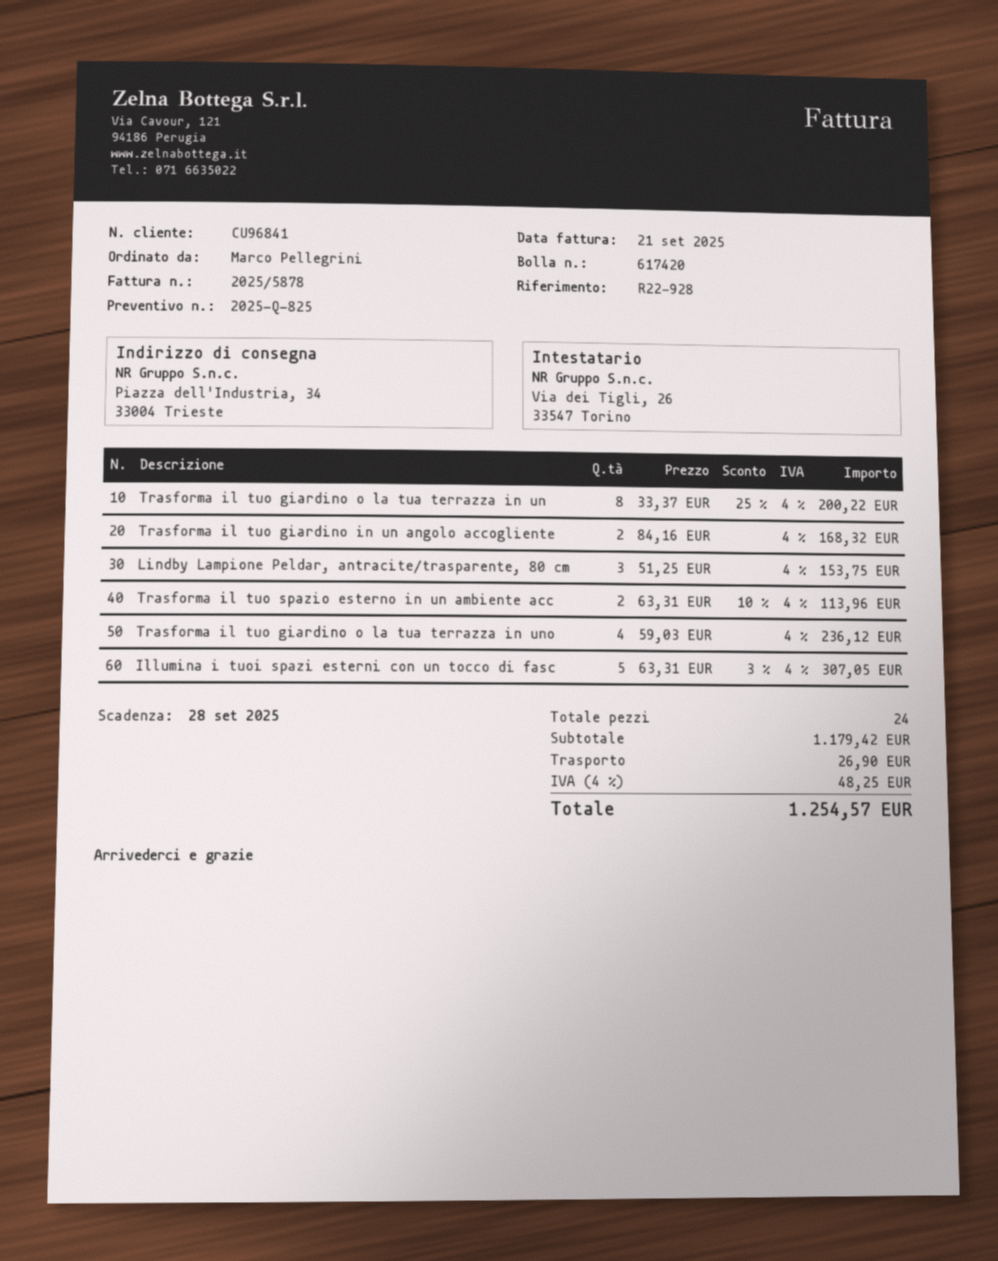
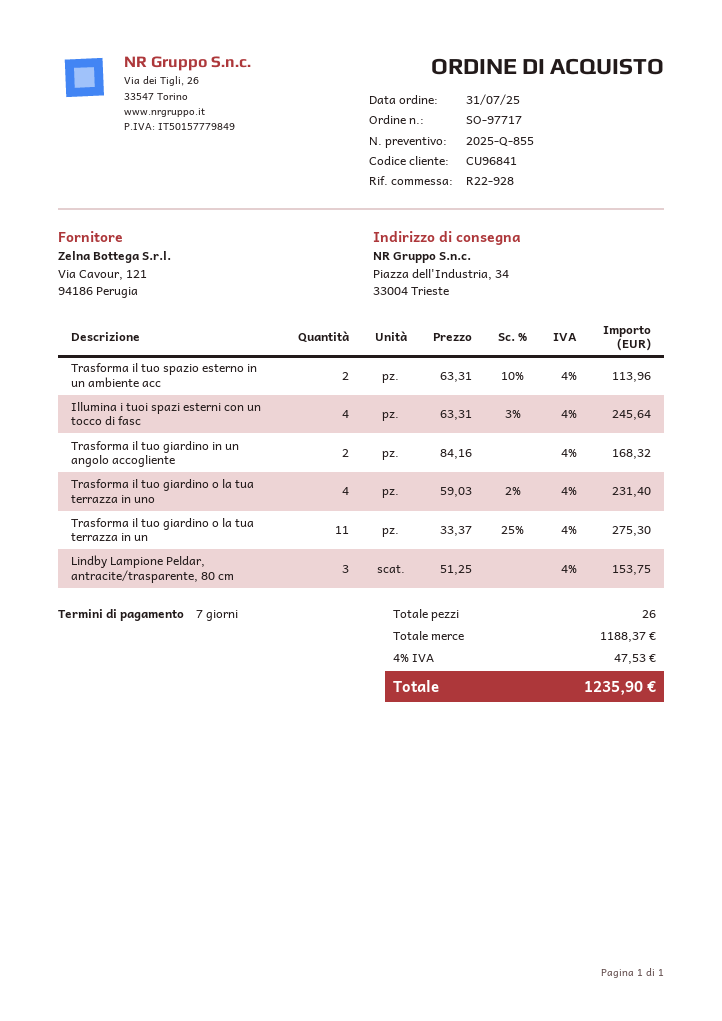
quote number: 2025-Q-825 -> 2025-Q-855
Trasforma il tuo giardino o la tua terrazza in un: 8 x 33.37 - 25% = 200.22 -> 11 x 33.37 - 25% = 275.30
Trasforma il tuo giardino o la tua terrazza in uno: 4 x 59.03 = 236.12 -> 4 x 59.03 - 2% = 231.40
Illumina i tuoi spazi esterni con un tocco di fasc: 5 x 63.31 - 3% = 307.05 -> 4 x 63.31 - 3% = 245.64
total quantity: 24 -> 26
subtotal: 1179.42 -> 1188.37
shipping: 26.90 -> none
tax: 4% = 48.25 -> 4% = 47.53
total: 1254.57 -> 1235.90

